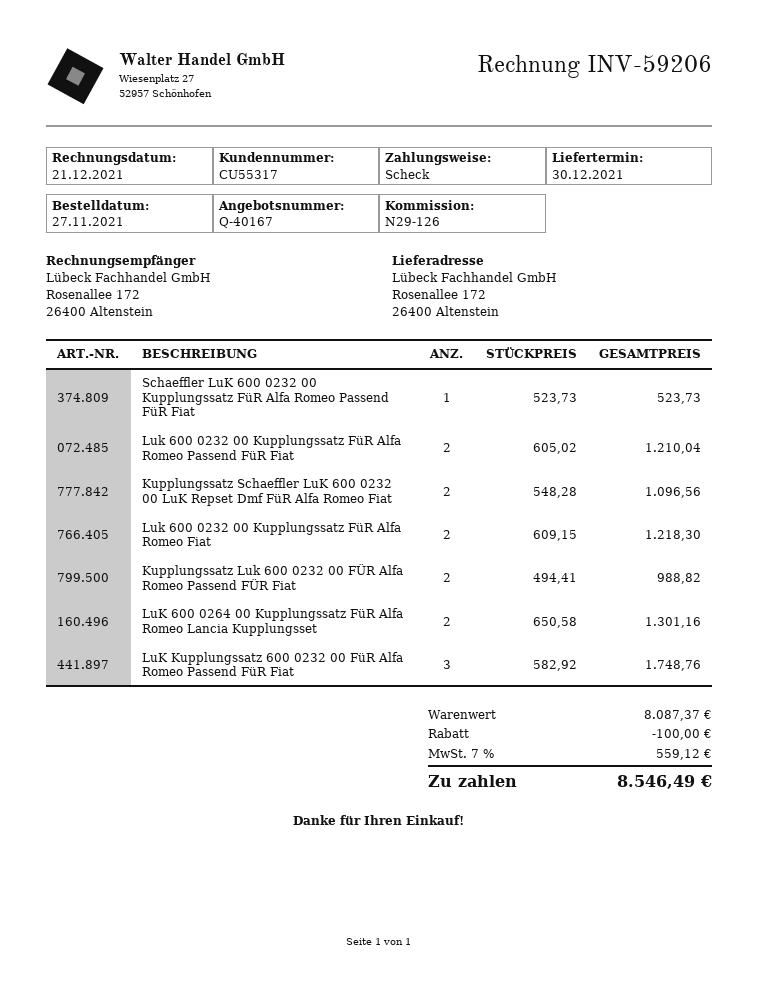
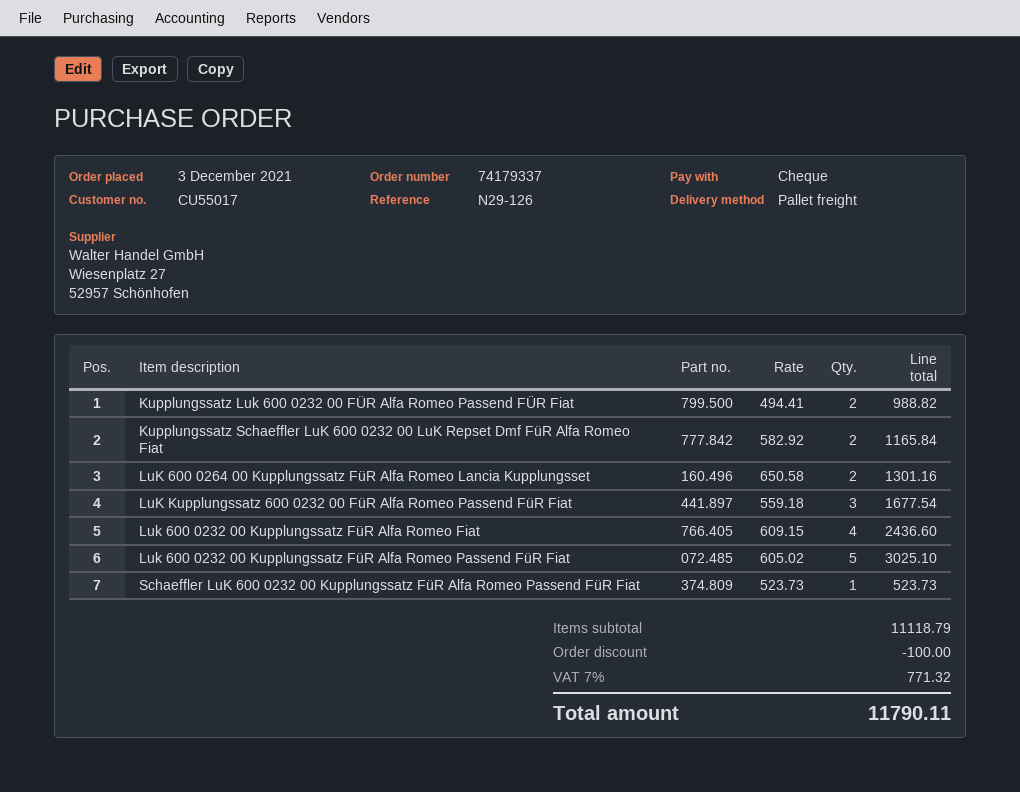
order date: 2021-11-27 -> 2021-12-03
customer number: CU55317 -> CU55017
Luk 600 0232 00 Kupplungssatz FüR Alfa Romeo Passend FüR Fiat: 2 x 605.02 = 1210.04 -> 5 x 605.02 = 3025.10
Kupplungssatz Schaeffler LuK 600 0232 00 LuK Repset Dmf FüR Alfa Romeo Fiat: 2 x 548.28 = 1096.56 -> 2 x 582.92 = 1165.84
Luk 600 0232 00 Kupplungssatz FüR Alfa Romeo Fiat: 2 x 609.15 = 1218.30 -> 4 x 609.15 = 2436.60
LuK Kupplungssatz 600 0232 00 FüR Alfa Romeo Passend FüR Fiat: 3 x 582.92 = 1748.76 -> 3 x 559.18 = 1677.54
subtotal: 8087.37 -> 11118.79
tax: 7% = 559.12 -> 7% = 771.32
total: 8546.49 -> 11790.11

